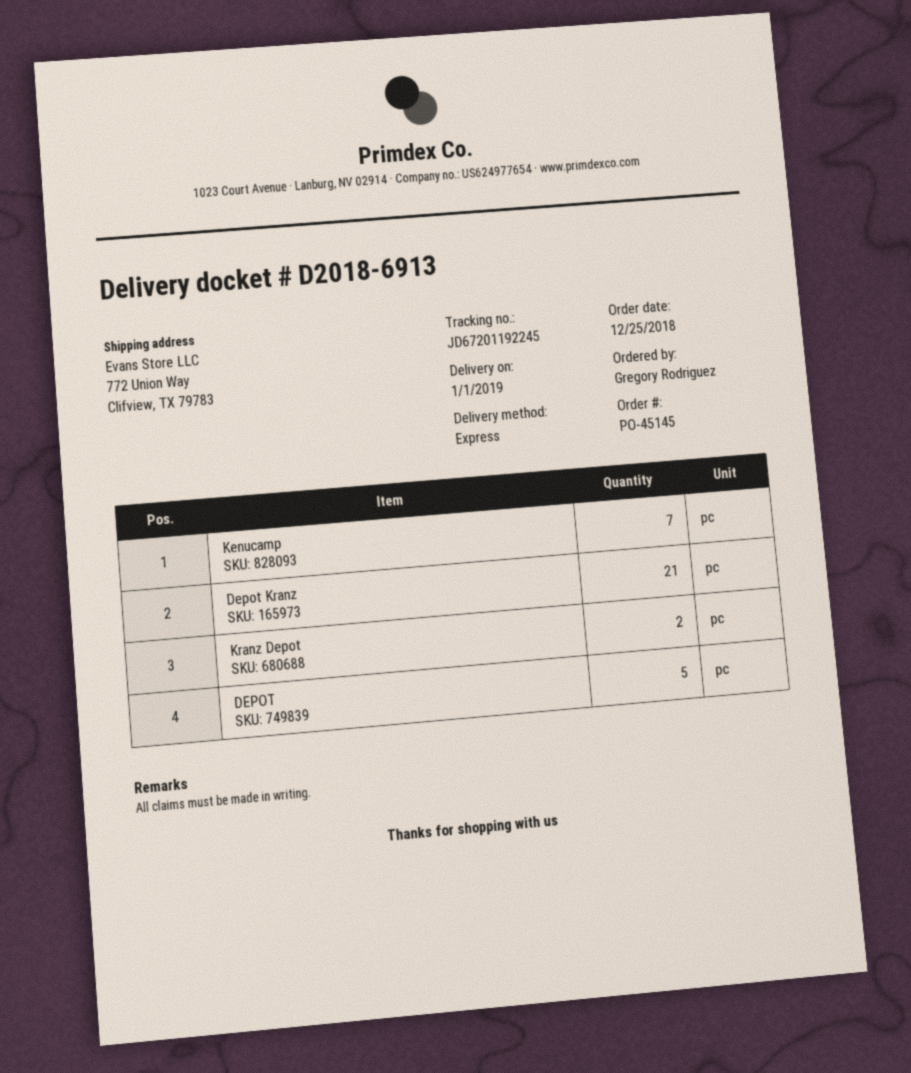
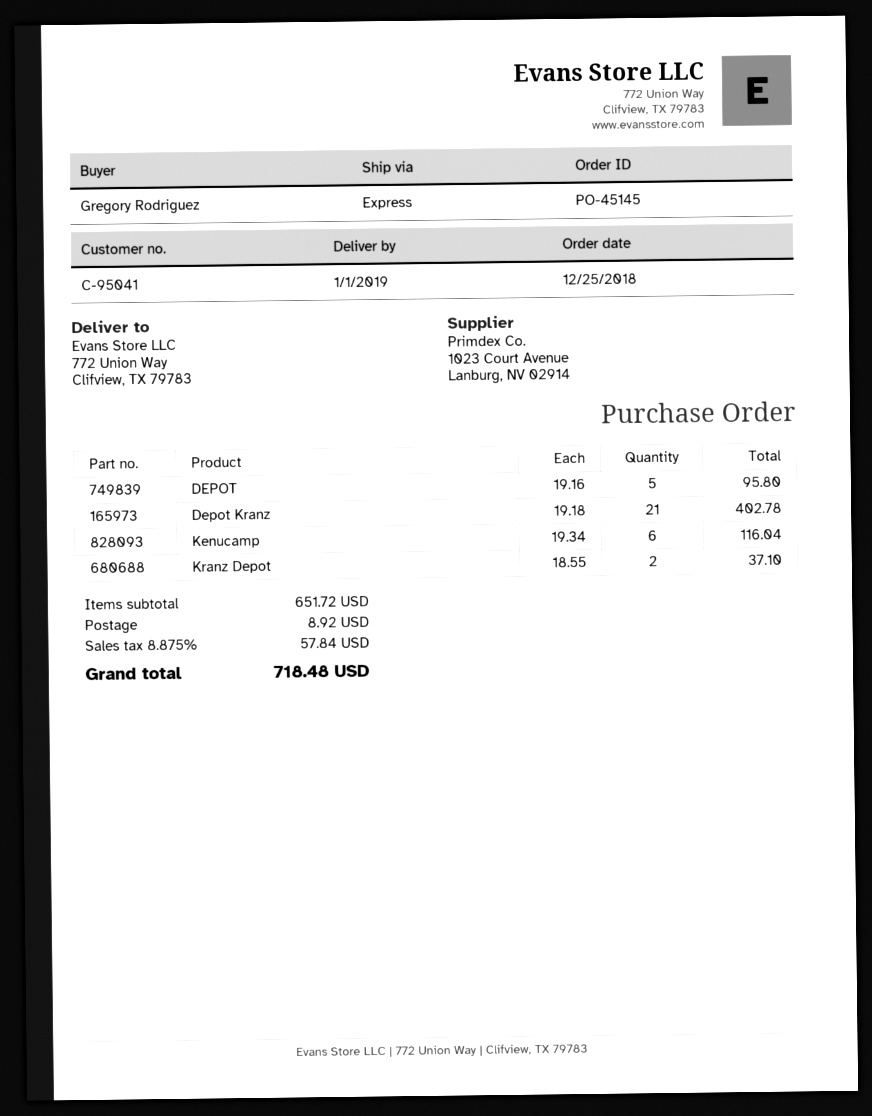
Kenucamp: 7 -> 6

